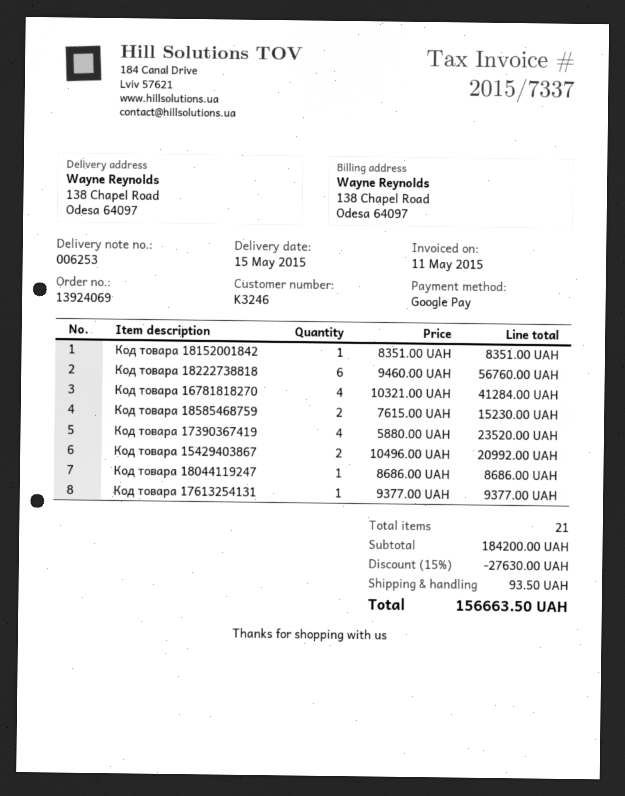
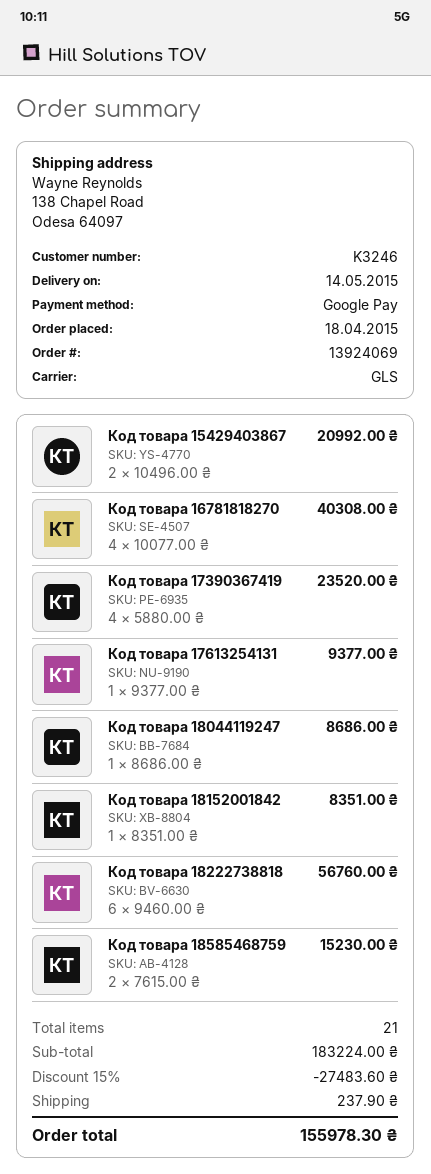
delivery date: 2015-05-15 -> 2015-05-14
Код товара 16781818270: 4 x 10321.00 = 41284.00 -> 4 x 10077.00 = 40308.00
subtotal: 184200.00 -> 183224.00
discount: 15% = 27630.00 -> 15% = 27483.60
shipping: 93.50 -> 237.90
total: 156663.50 -> 155978.30

